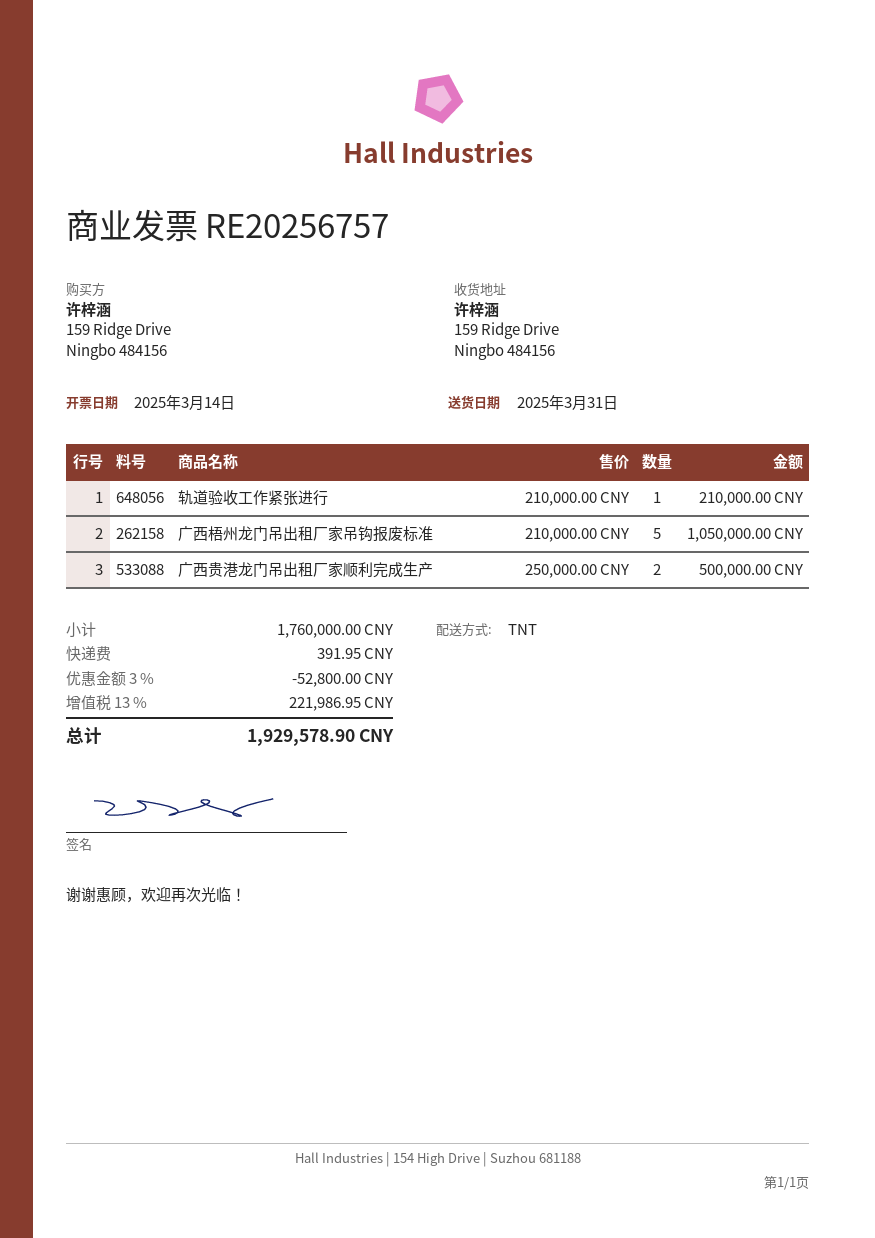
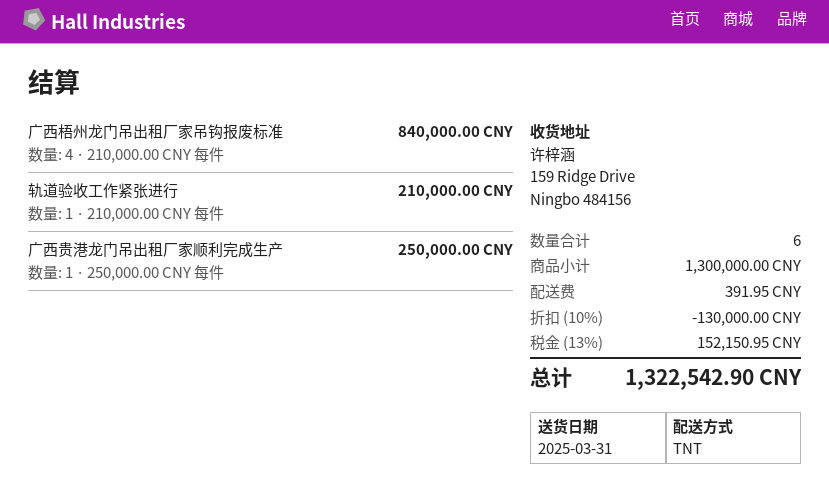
广西梧州龙门吊出租厂家吊钩报废标准: 5 x 210000.00 = 1050000.00 -> 4 x 210000.00 = 840000.00
广西贵港龙门吊出租厂家顺利完成生产: 2 x 250000.00 = 500000.00 -> 1 x 250000.00 = 250000.00
subtotal: 1760000.00 -> 1300000.00
discount: 3% = 52800.00 -> 10% = 130000.00
tax: 13% = 221986.95 -> 13% = 152150.95
total: 1929578.90 -> 1322542.90

